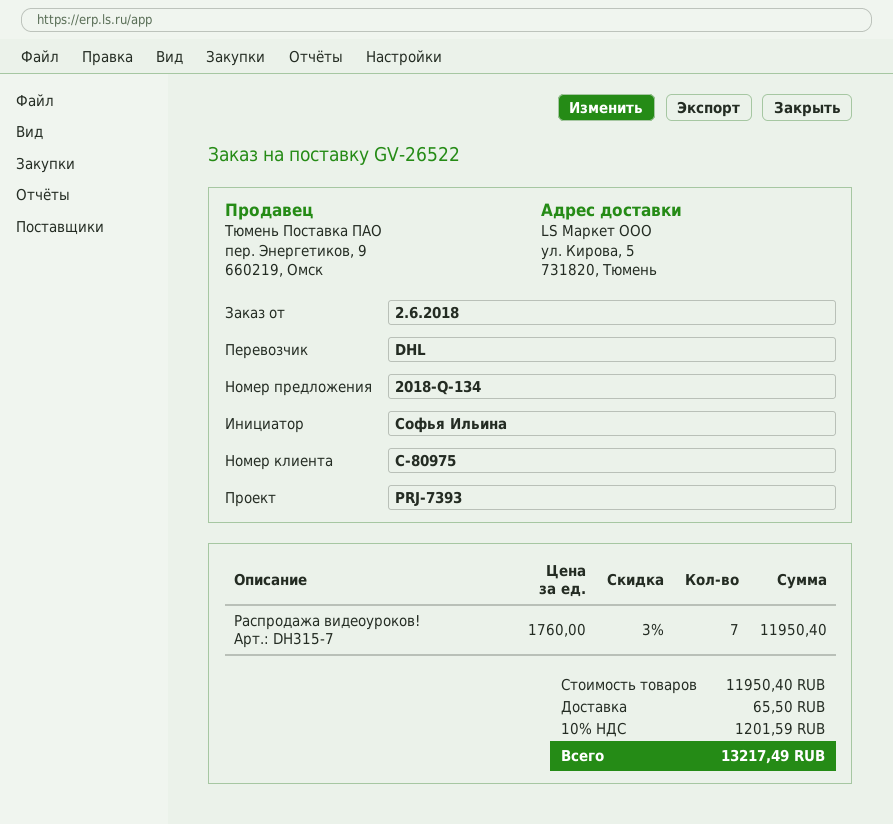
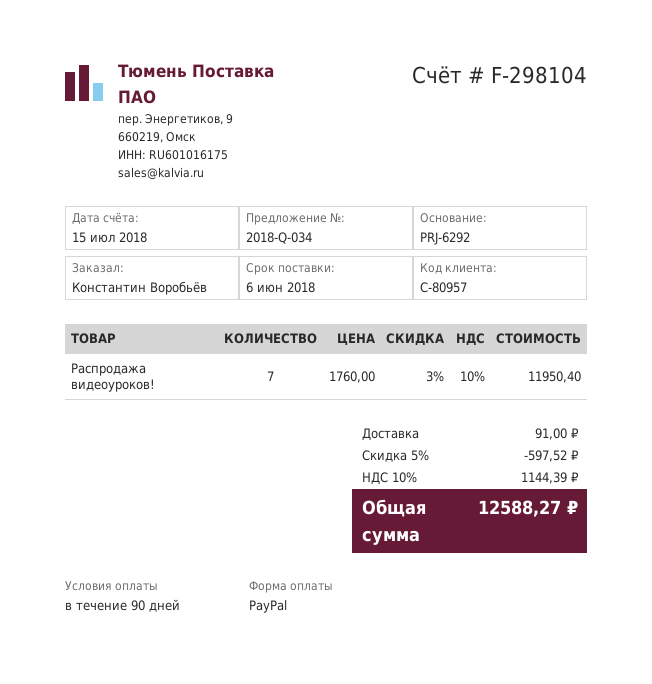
quote number: 2018-Q-134 -> 2018-Q-034
customer number: C-80975 -> C-80957
reference: PRJ-7393 -> PRJ-6292
ordered by: Софья Ильина -> Константин Воробьёв
discount: none -> 5% = 597.52
shipping: 65.50 -> 91.00
tax: 10% = 1201.59 -> 10% = 1144.39
total: 13217.49 -> 12588.27

